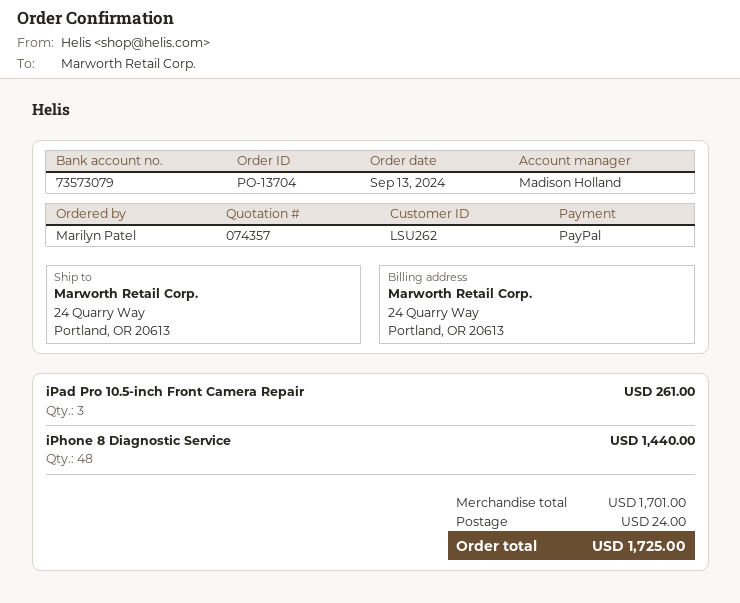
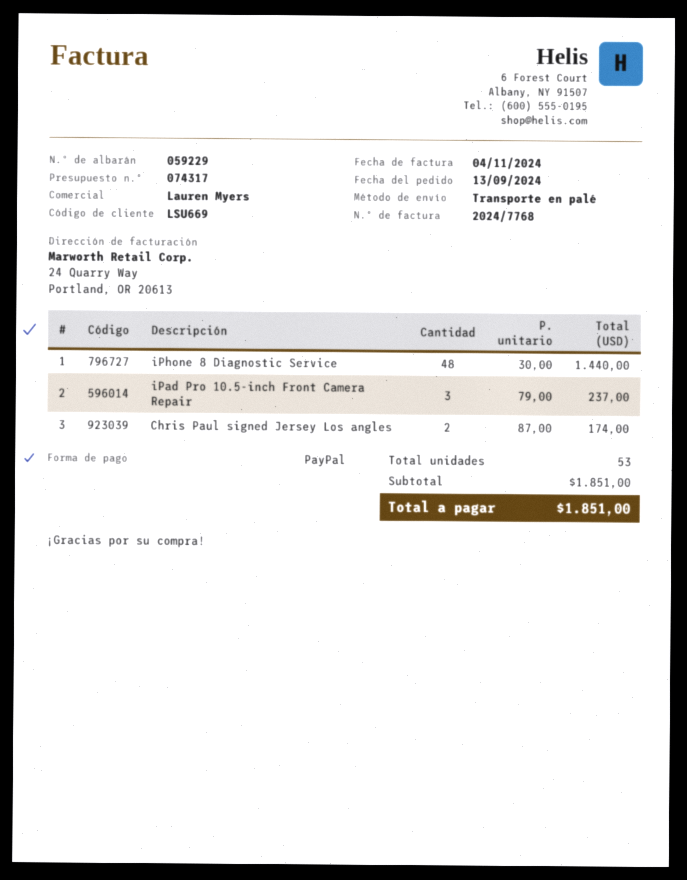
quote number: 074357 -> 074317
customer number: LSU262 -> LSU669
sales rep: Madison Holland -> Lauren Myers
iPad Pro 10.5-inch Front Camera Repair: 3 for 261.00 -> 3 for 237.00
Chris Paul signed Jersey Los angles: none -> 2 for 174.00
subtotal: 1701.00 -> 1851.00
shipping: 24.00 -> none
total: 1725.00 -> 1851.00

